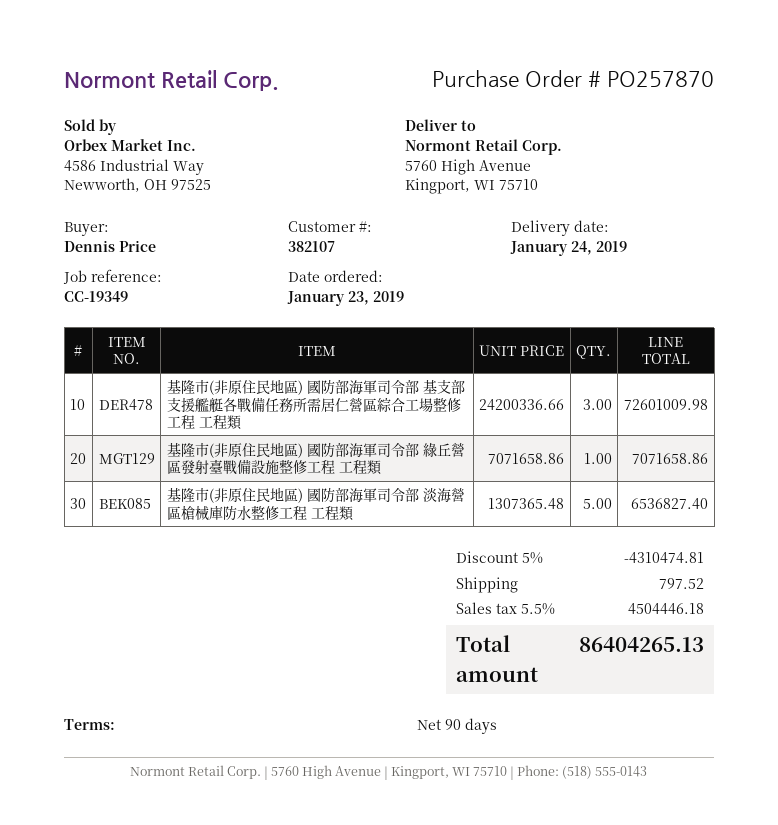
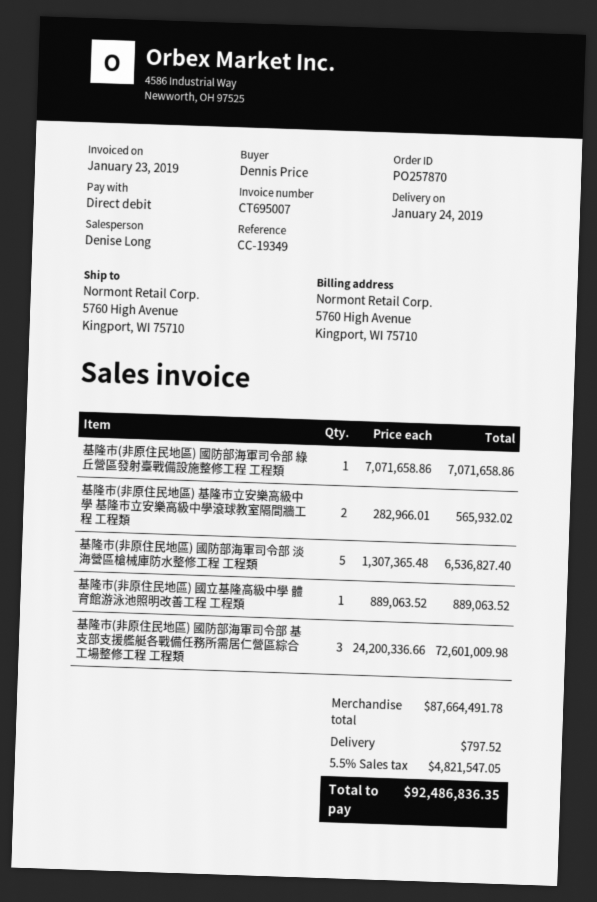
基隆市(非原住民地區) 基隆市立安樂高級中學 基隆市立安樂高級中學滾球教室隔間牆工程 工程類: none -> 2 x 282966.01 = 565932.02
基隆市(非原住民地區) 國立基隆高級中學 體育館游泳池照明改善工程 工程類: none -> 1 x 889063.52 = 889063.52
discount: 5% = 4310474.81 -> none
tax: 5.5% = 4504446.18 -> 5.5% = 4821547.05
total: 86404265.13 -> 92486836.35

